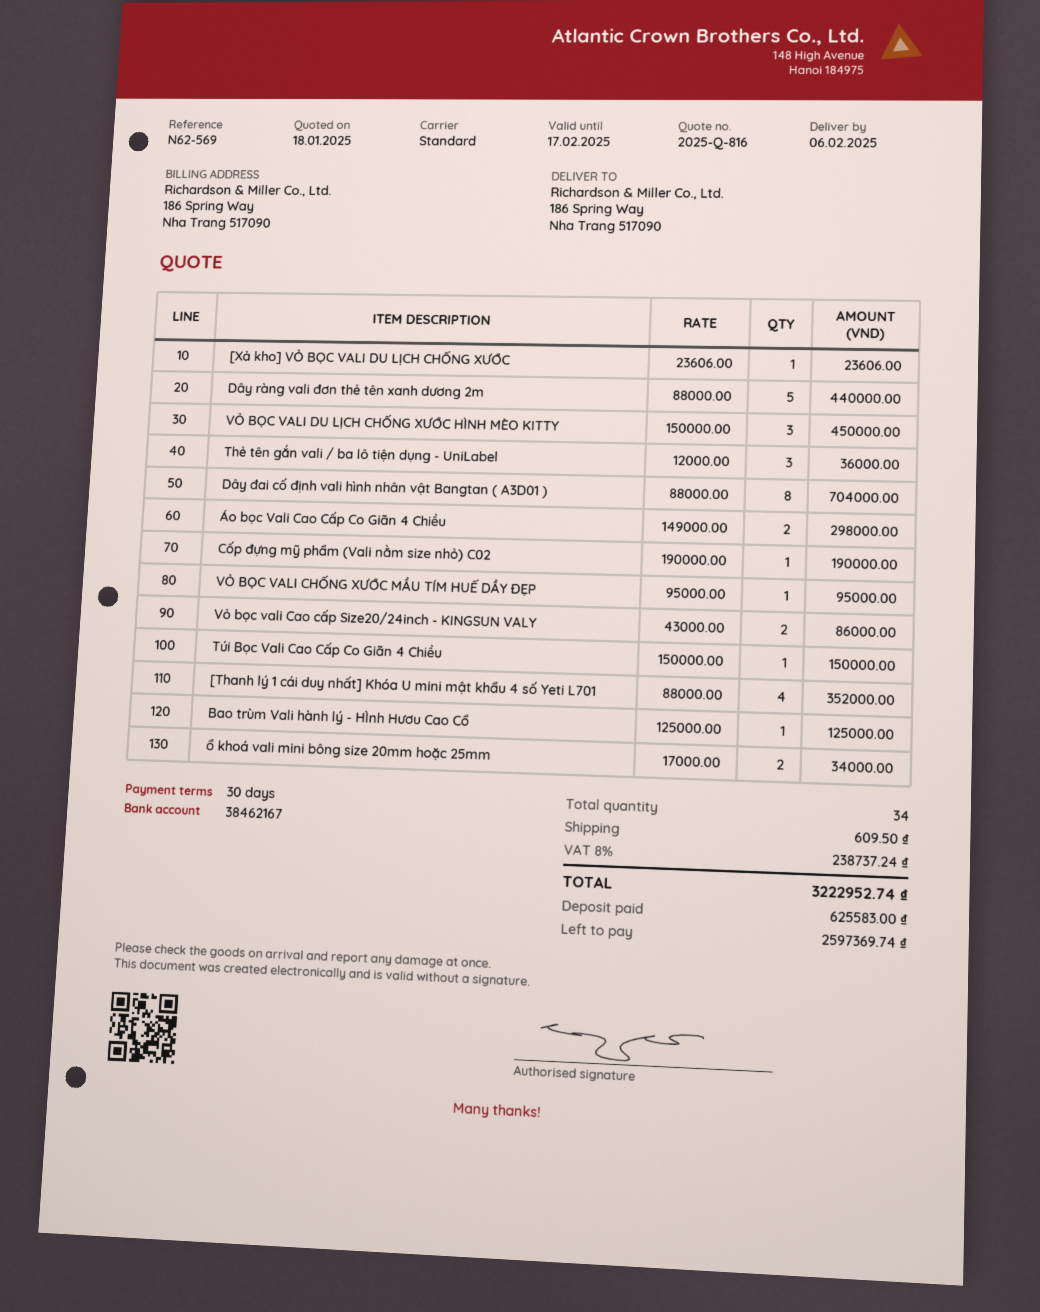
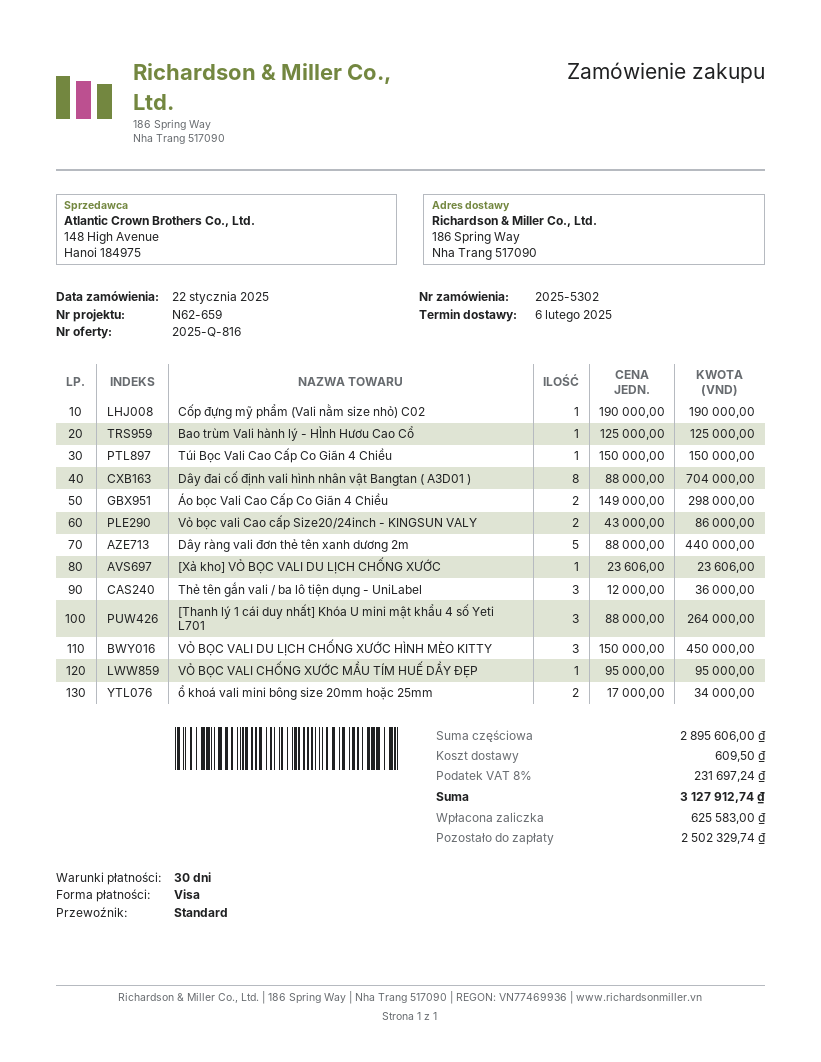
reference: N62-569 -> N62-659
[Thanh lý 1 cái duy nhất] Khóa U mini mật khẩu 4 số Yeti L701: 4 x 88000.00 = 352000.00 -> 3 x 88000.00 = 264000.00
tax: 8% = 238737.24 -> 8% = 231697.24
total: 3222952.74 -> 3127912.74
balance: 2597369.74 -> 2502329.74

